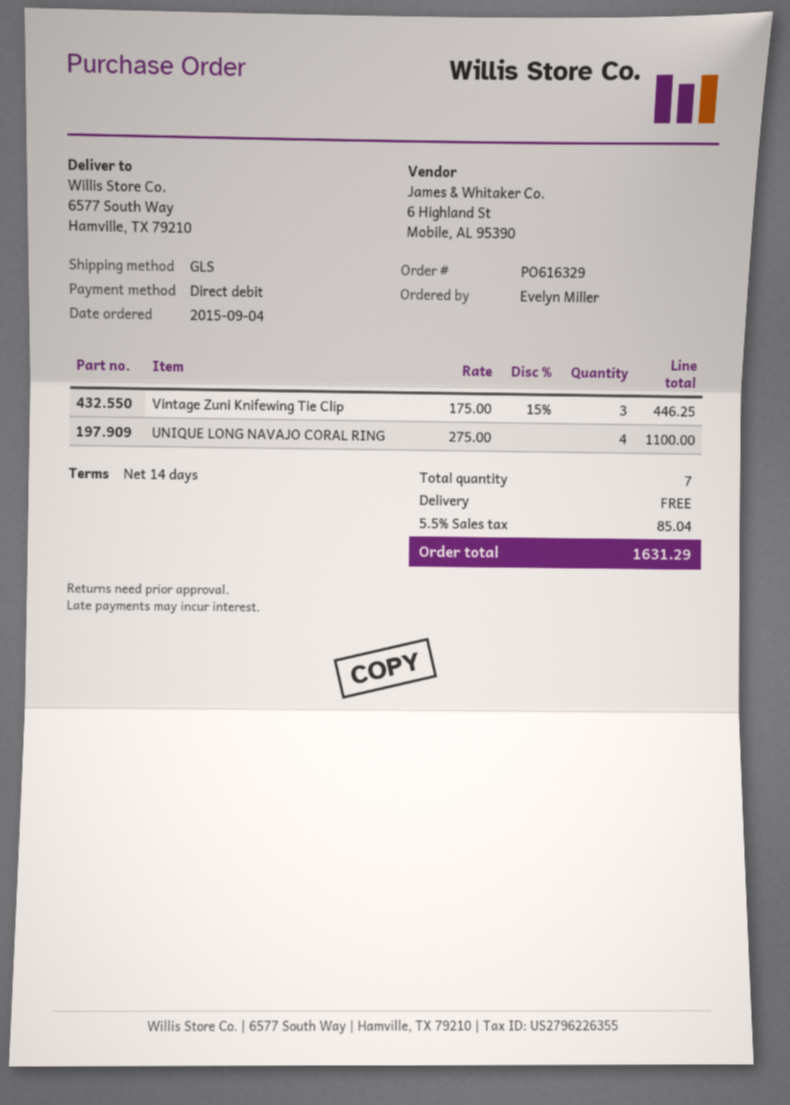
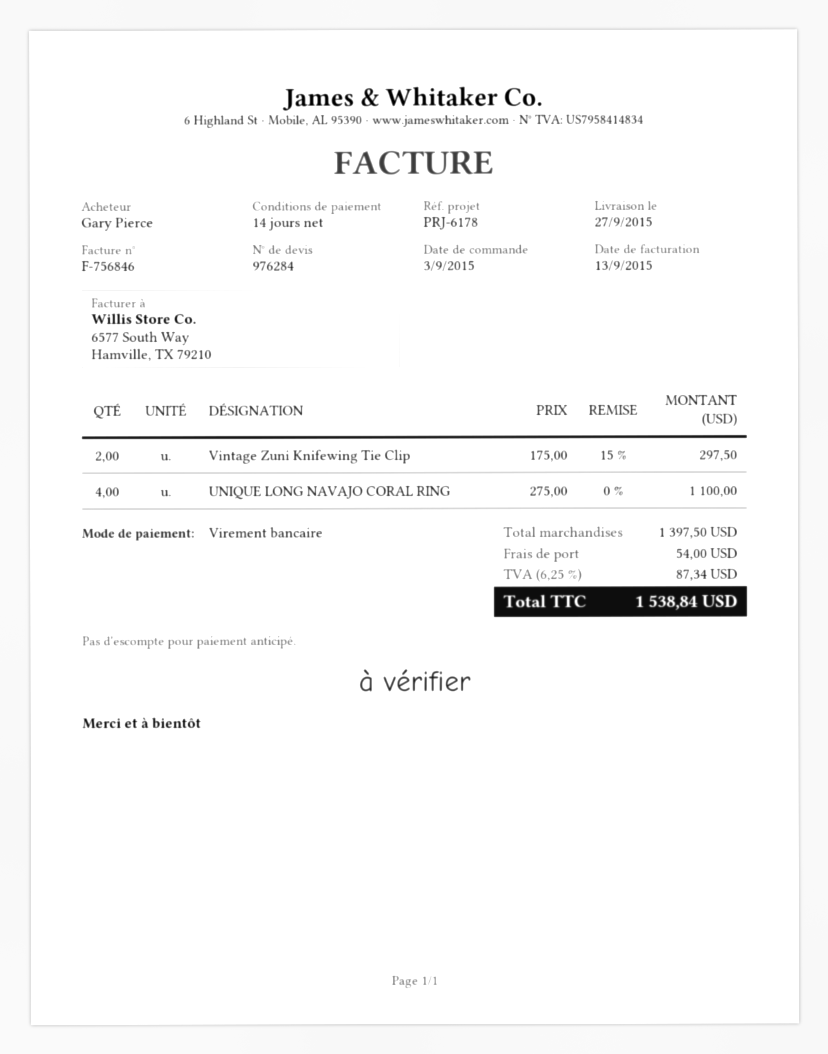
order date: 2015-09-04 -> 2015-09-03
ordered by: Evelyn Miller -> Gary Pierce
payment method: direct debit -> bank transfer
Vintage Zuni Knifewing Tie Clip: 3 x 175.00 - 15% = 446.25 -> 2 x 175.00 - 15% = 297.50
shipping: 0.00 -> 54.00
tax: 5.5% = 85.04 -> 6.25% = 87.34
total: 1631.29 -> 1538.84

